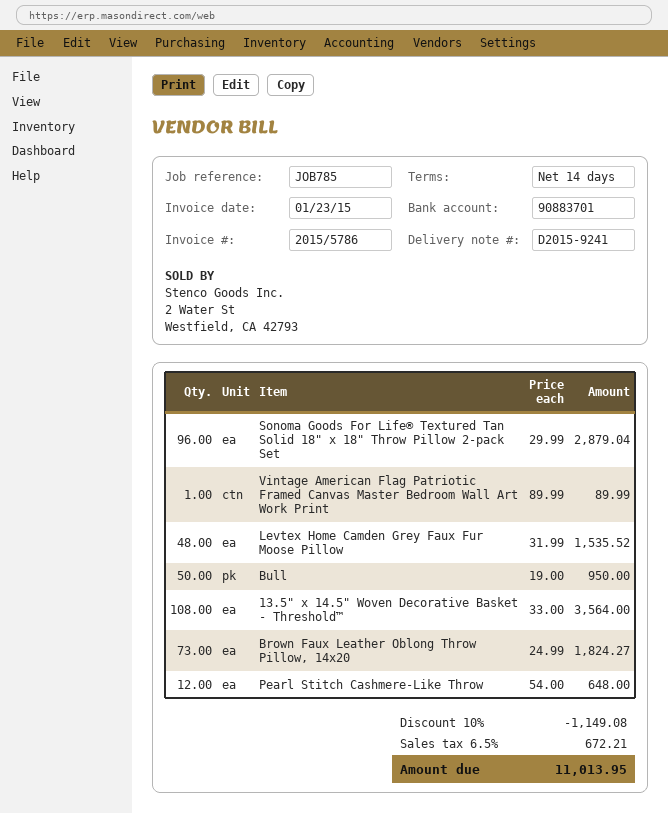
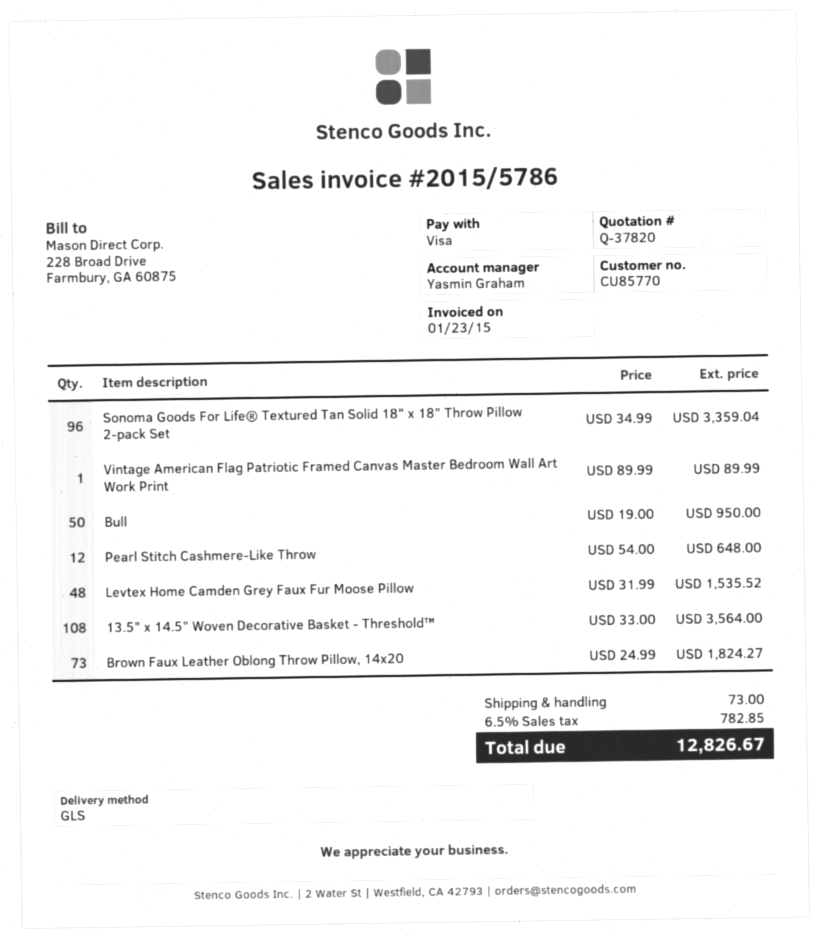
Sonoma Goods For Life® Textured Tan Solid 18" x 18" Throw Pillow 2-pack Set: 96 x 29.99 = 2879.04 -> 96 x 34.99 = 3359.04
discount: 10% = 1149.08 -> none
shipping: none -> 73.00
tax: 6.5% = 672.21 -> 6.5% = 782.85
total: 11013.95 -> 12826.67

